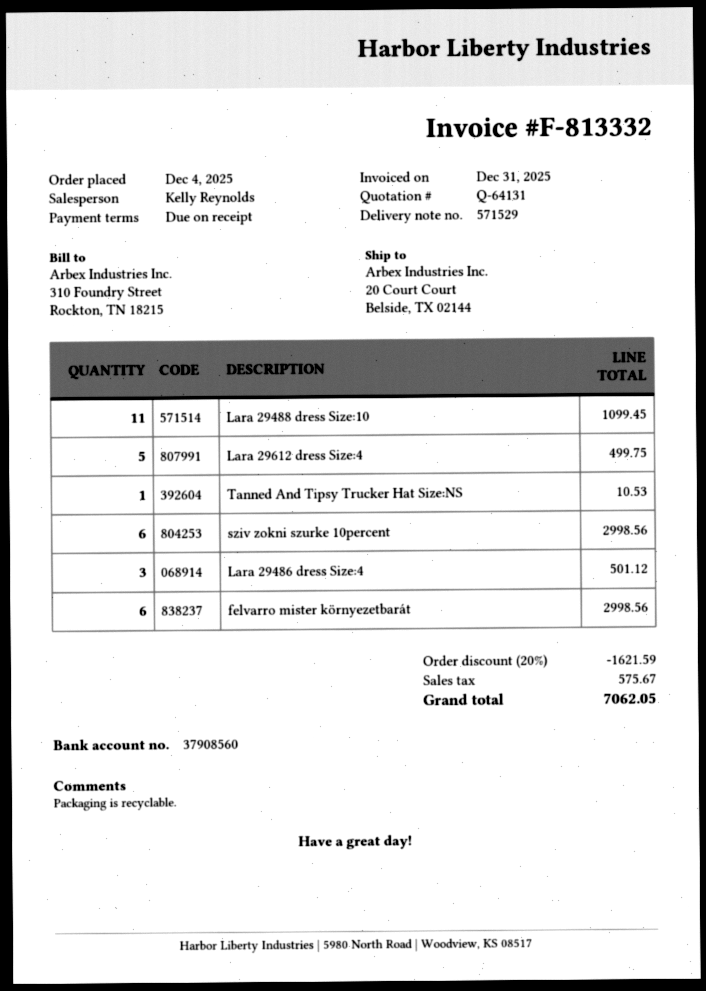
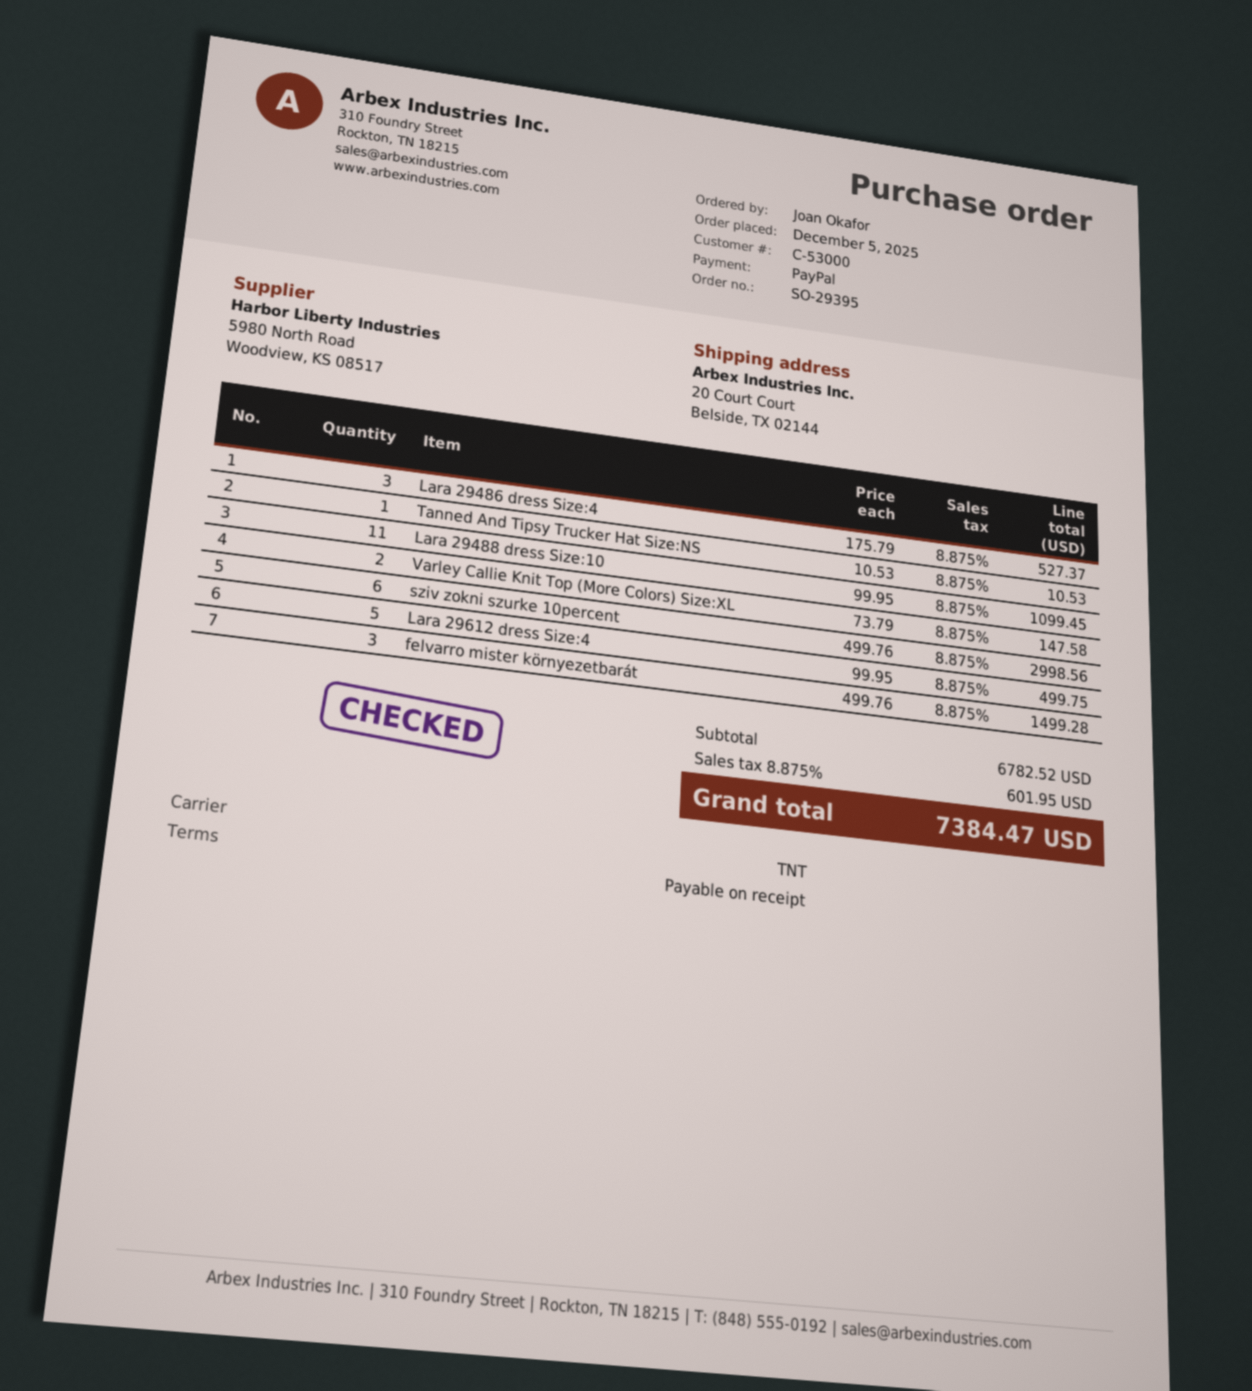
order date: 2025-12-04 -> 2025-12-05
Lara 29486 dress Size:4: 3 for 501.12 -> 3 for 527.37
felvarro mister környezetbarát: 6 for 2998.56 -> 3 for 1499.28
Varley Callie Knit Top (More Colors) Size:XL: none -> 2 for 147.58
discount: 20% = 1621.59 -> none
tax: 575.67 -> 601.95
total: 7062.05 -> 7384.47

